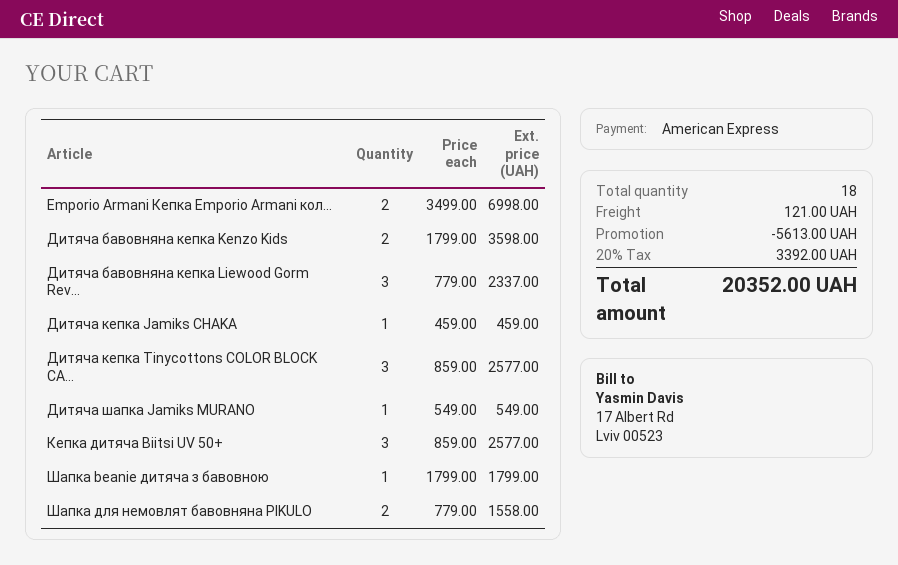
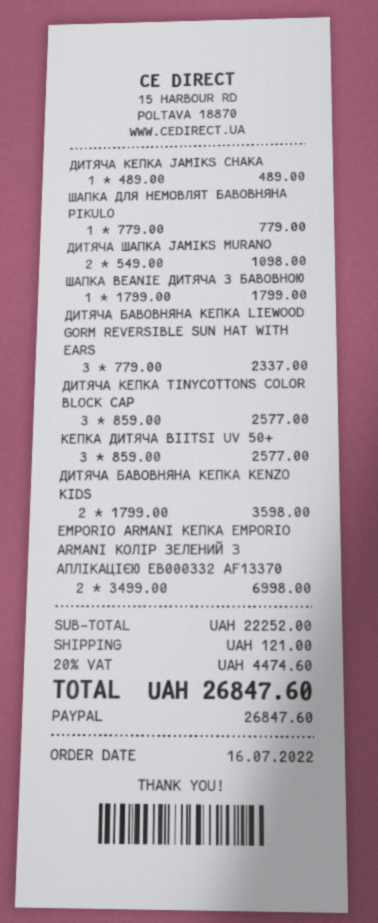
payment method: American Express -> PayPal
Дитяча кепка Jamiks CHAKA: 1 x 459.00 = 459.00 -> 1 x 489.00 = 489.00
Дитяча шапка Jamiks MURANO: 1 x 549.00 = 549.00 -> 2 x 549.00 = 1098.00
Шапка для немовлят бавовняна PIKULO: 2 x 779.00 = 1558.00 -> 1 x 779.00 = 779.00
discount: 5613.00 -> none
tax: 20% = 3392.00 -> 20% = 4474.60
total: 20352.00 -> 26847.60

